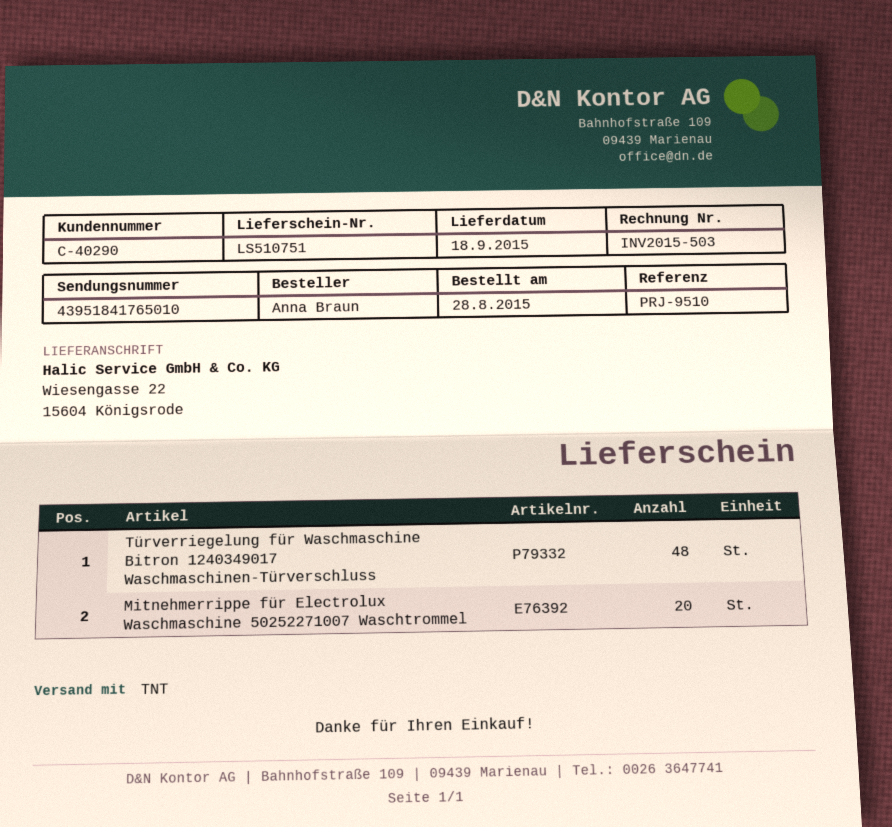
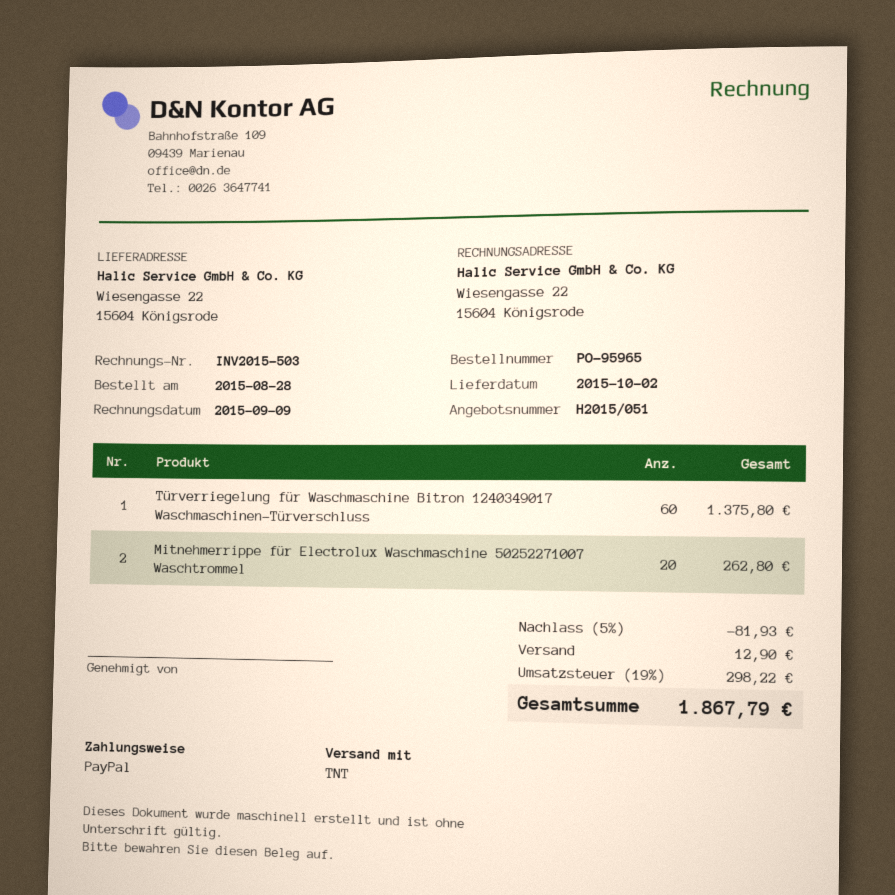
delivery date: 2015-09-18 -> 2015-10-02
Türverriegelung für Waschmaschine Bitron 1240349017 Waschmaschinen-Türverschluss: 48 -> 60

